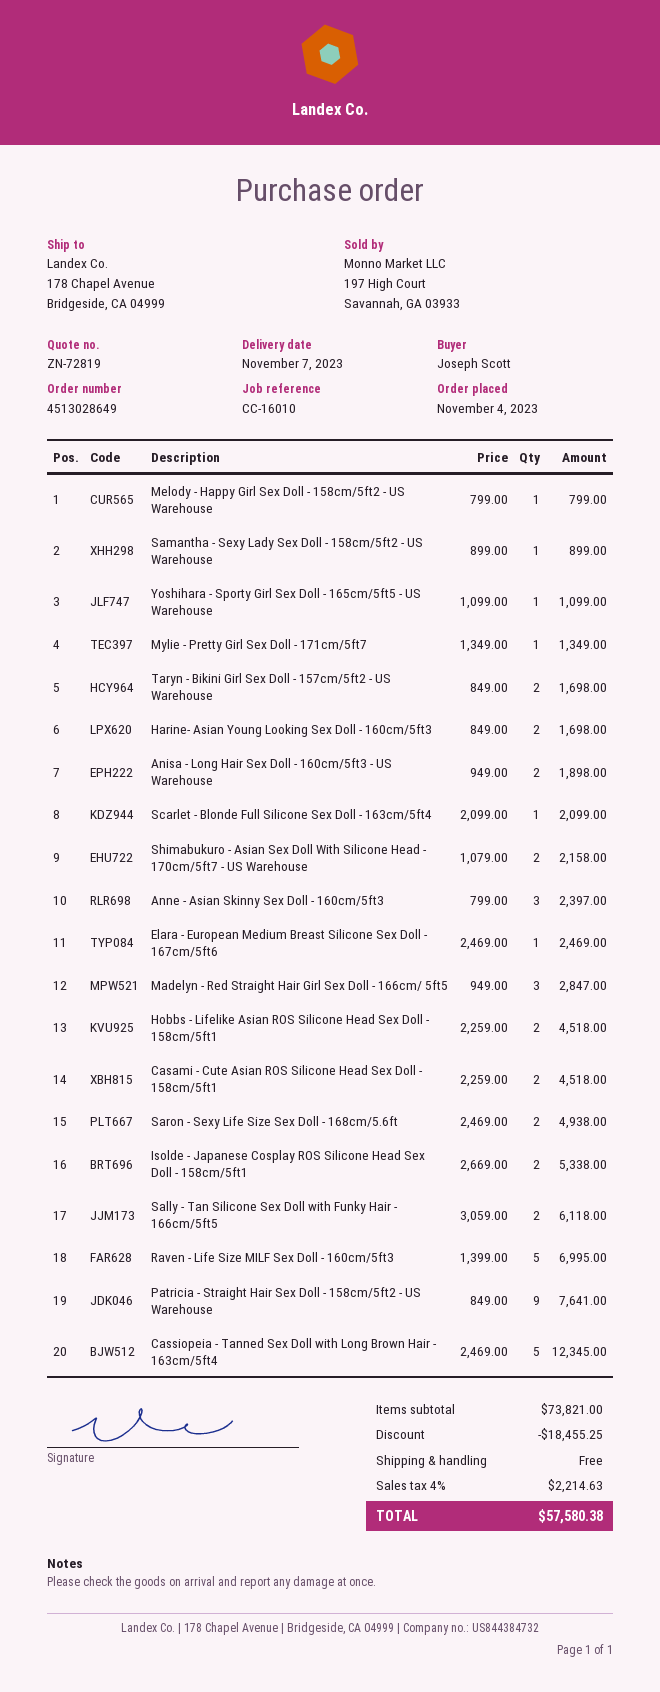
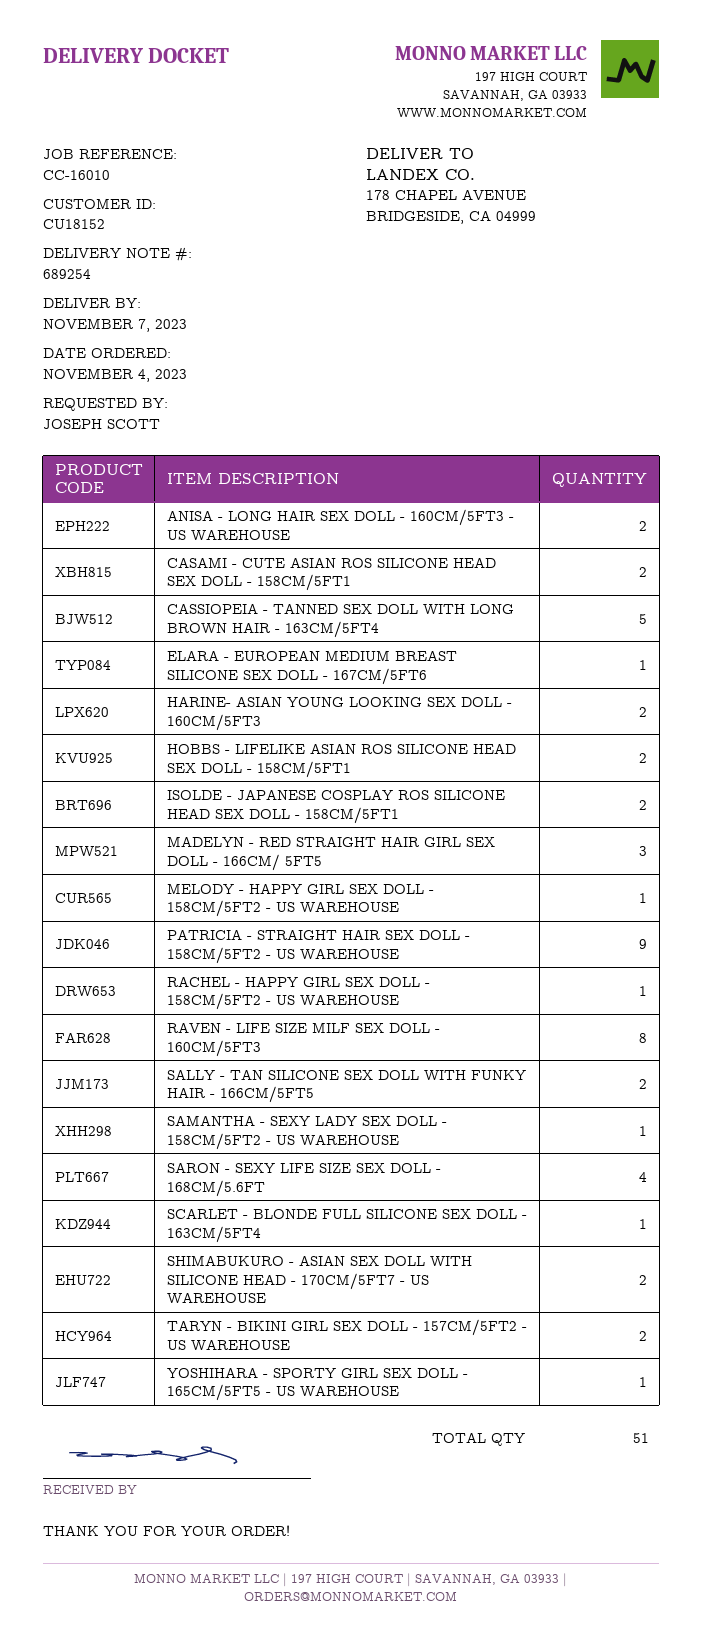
Mylie - Pretty Girl Sex Doll - 171cm/5ft7: 1 -> none
Anne - Asian Skinny Sex Doll - 160cm/5ft3: 3 -> none
Saron - Sexy Life Size Sex Doll - 168cm/5.6ft: 2 -> 4
Raven - Life Size MILF Sex Doll - 160cm/5ft3: 5 -> 8
RACHEL - HAPPY GIRL SEX DOLL - 158CM/5FT2 - US WAREHOUSE: none -> 1

